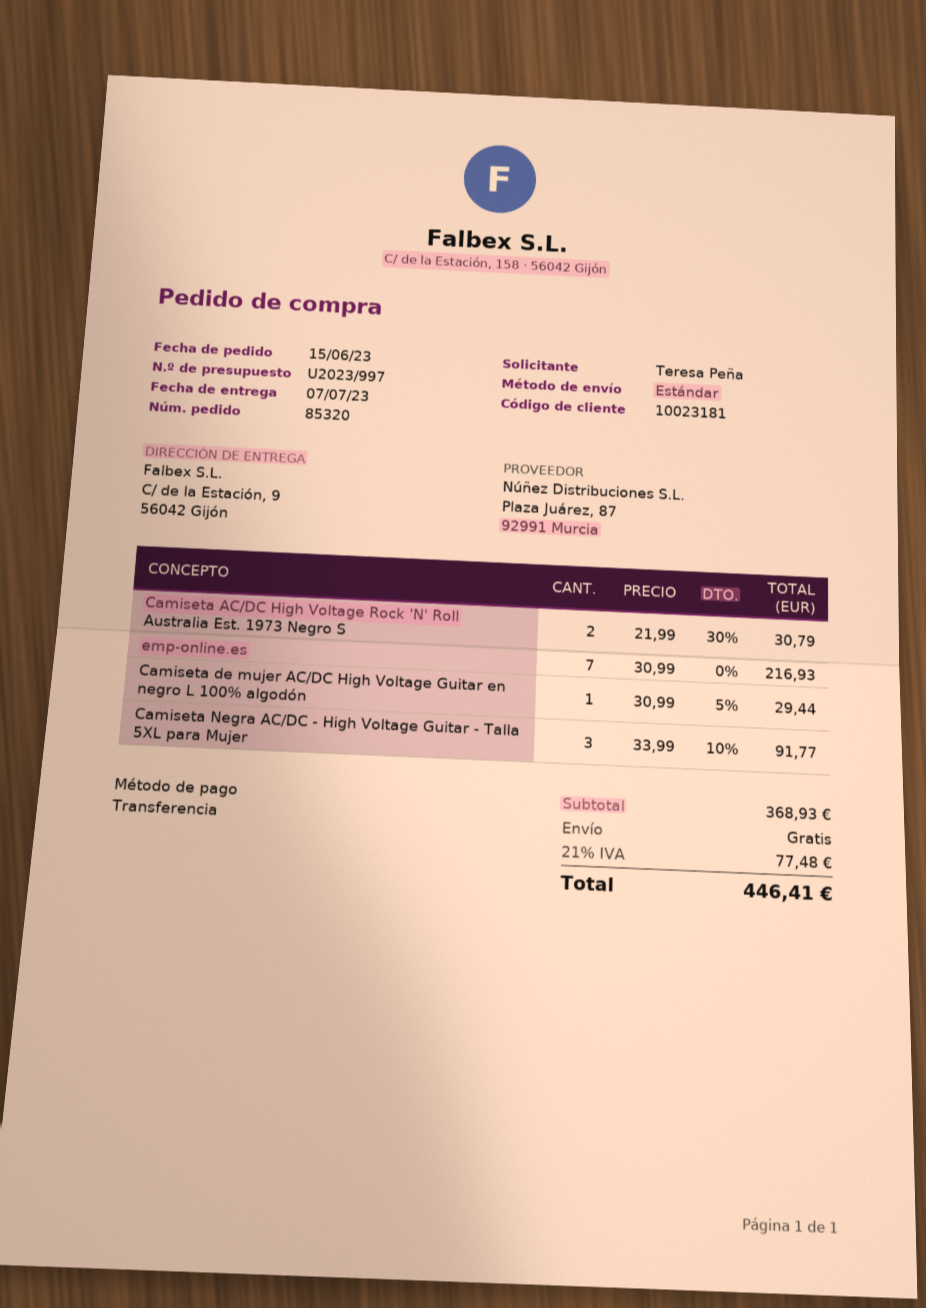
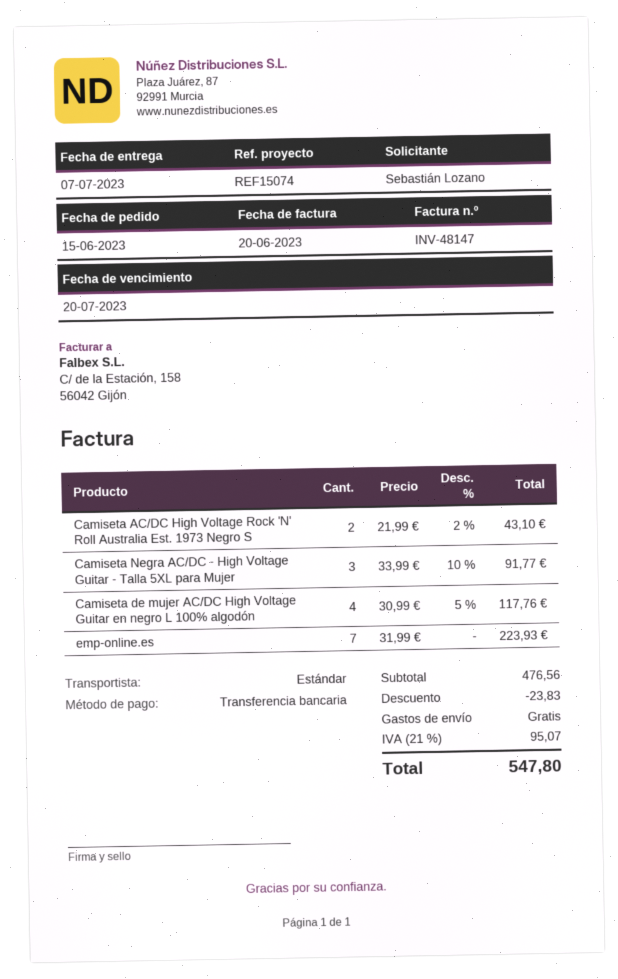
ordered by: Teresa Peña -> Sebastián Lozano
Camiseta AC/DC High Voltage Rock 'N' Roll Australia Est. 1973 Negro S: 2 x 21.99 - 30% = 30.79 -> 2 x 21.99 - 2% = 43.10
emp-online.es: 7 x 30.99 = 216.93 -> 7 x 31.99 = 223.93
Camiseta de mujer AC/DC High Voltage Guitar en negro L 100% algodón: 1 x 30.99 - 5% = 29.44 -> 4 x 30.99 - 5% = 117.76
subtotal: 368.93 -> 476.56
discount: none -> 23.83
tax: 21% = 77.48 -> 21% = 95.07
total: 446.41 -> 547.80

